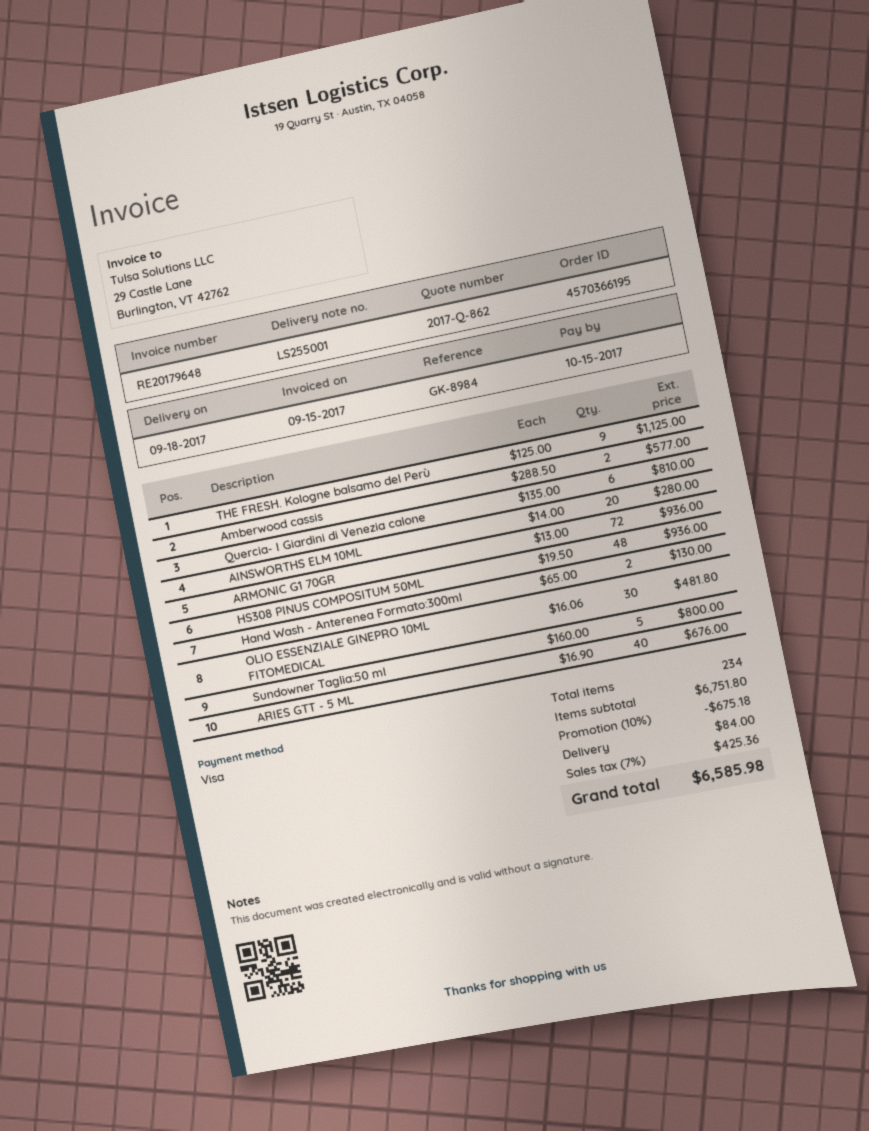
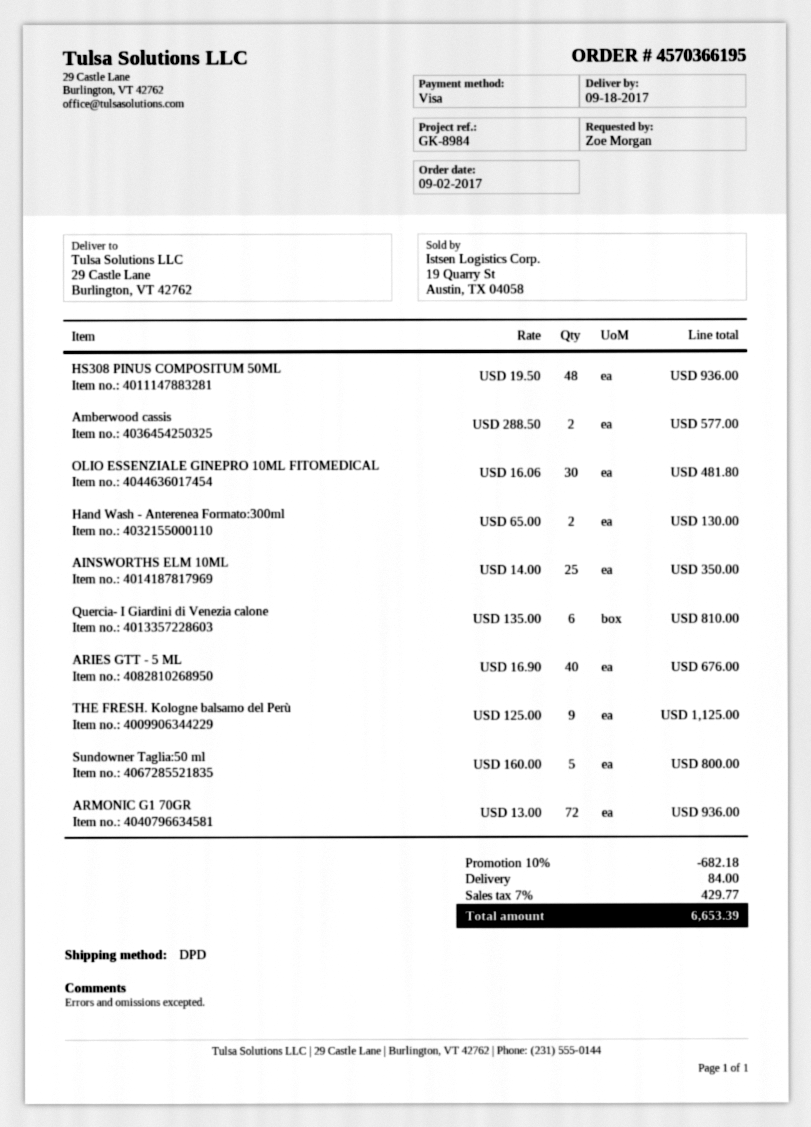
AINSWORTHS ELM 10ML: 20 x 14.00 = 280.00 -> 25 x 14.00 = 350.00
discount: 10% = 675.18 -> 10% = 682.18
tax: 7% = 425.36 -> 7% = 429.77
total: 6585.98 -> 6653.39

